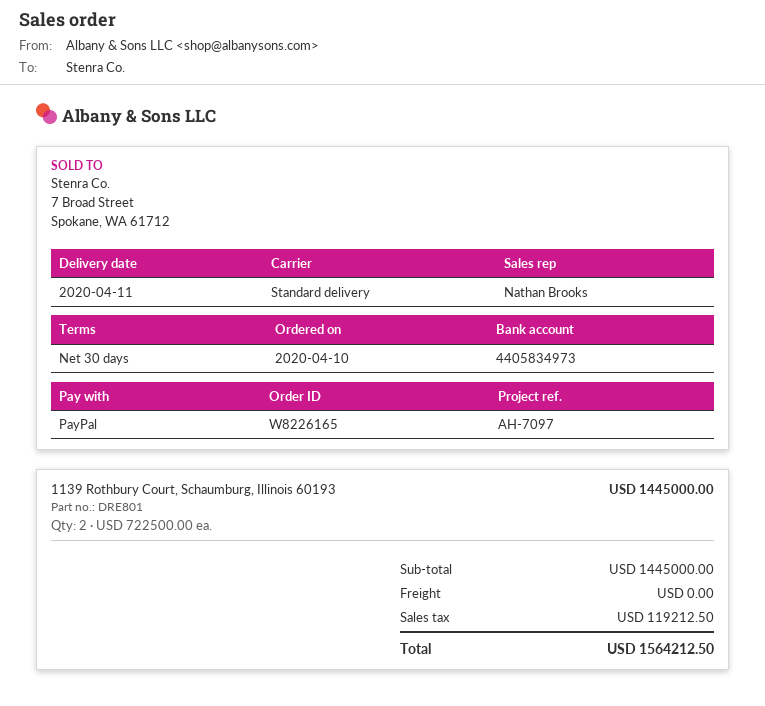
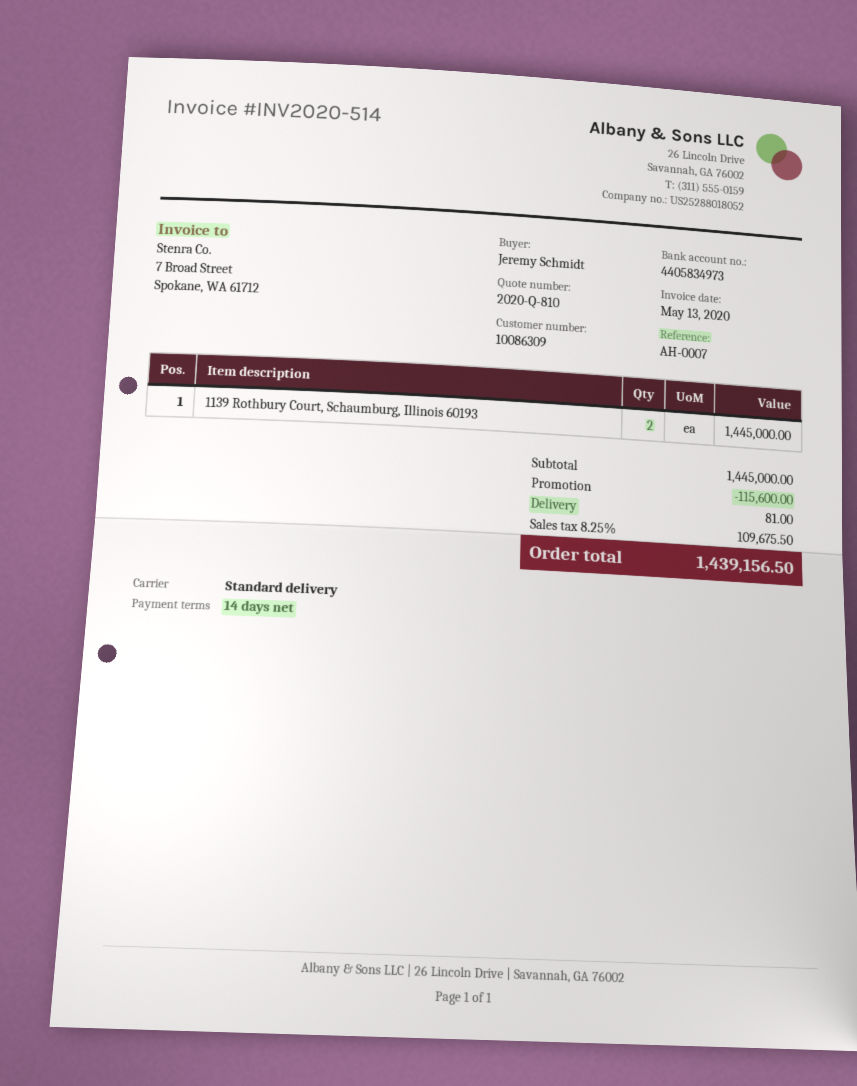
payment terms: 30 days -> 14 days
reference: AH-7097 -> AH-0007
discount: none -> 115600.00
shipping: 0.00 -> 81.00
tax: 119212.50 -> 109675.50
total: 1564212.50 -> 1439156.50

